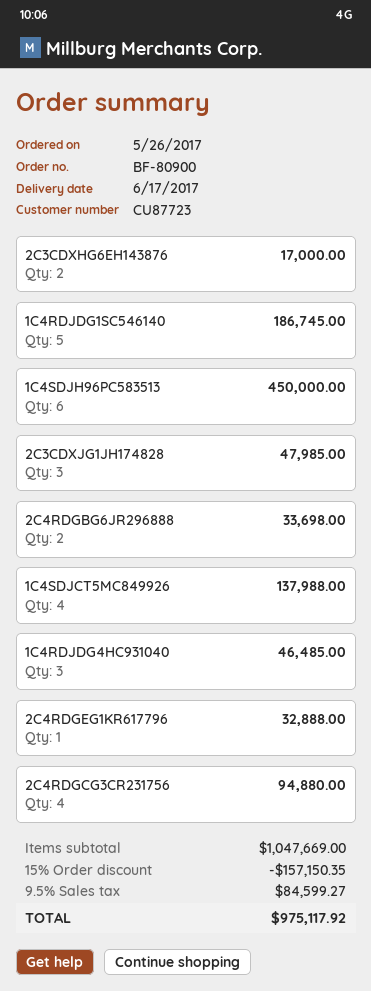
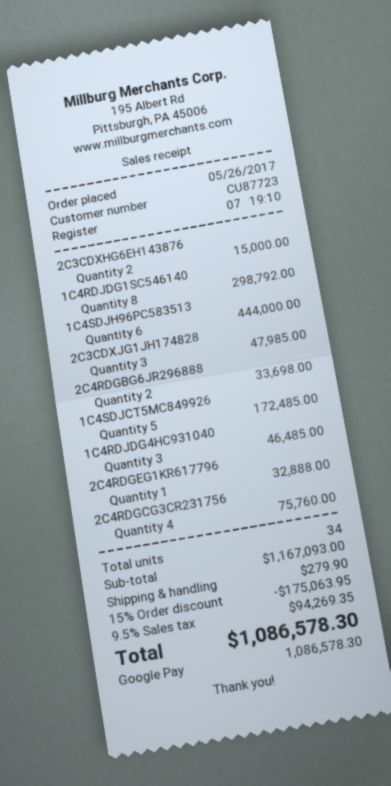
2C3CDXHG6EH143876: 2 for 17000.00 -> 2 for 15000.00
1C4RDJDG1SC546140: 5 for 186745.00 -> 8 for 298792.00
1C4SDJH96PC583513: 6 for 450000.00 -> 6 for 444000.00
1C4SDJCT5MC849926: 4 for 137988.00 -> 5 for 172485.00
2C4RDGCG3CR231756: 4 for 94880.00 -> 4 for 75760.00
subtotal: 1047669.00 -> 1167093.00
discount: 15% = 157150.35 -> 15% = 175063.95
shipping: none -> 279.90
tax: 9.5% = 84599.27 -> 9.5% = 94269.35
total: 975117.92 -> 1086578.30

